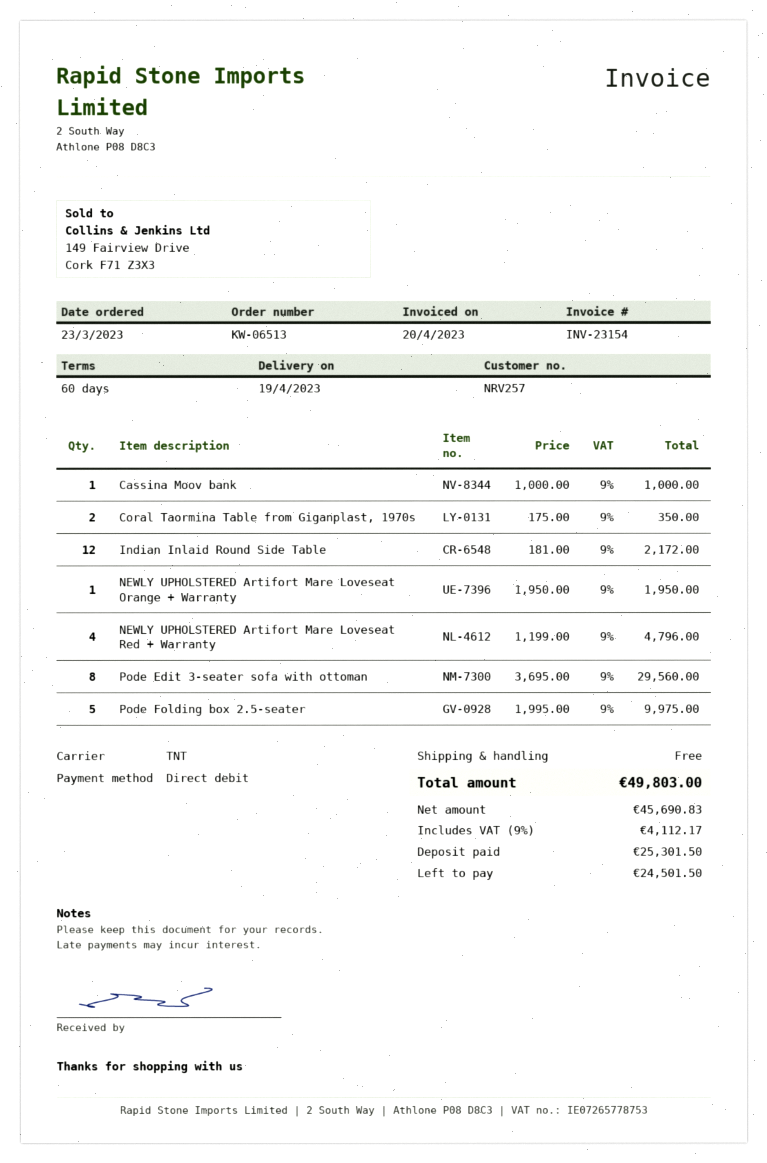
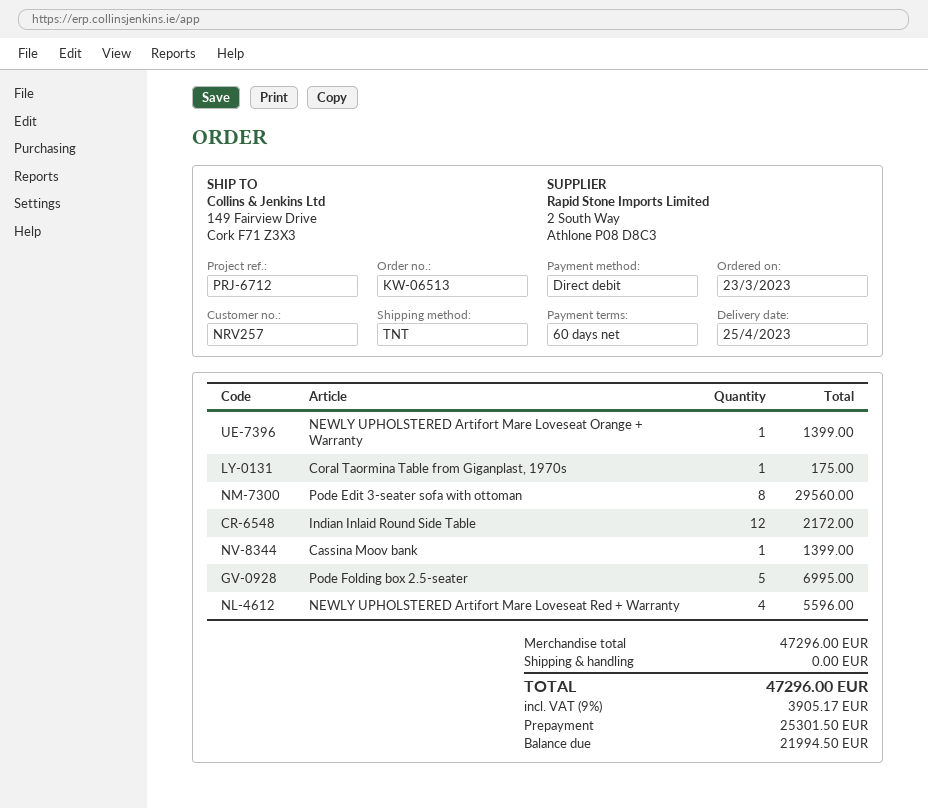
delivery date: 2023-04-19 -> 2023-04-25
Cassina Moov bank: 1 for 1000.00 -> 1 for 1399.00
Coral Taormina Table from Giganplast, 1970s: 2 for 350.00 -> 1 for 175.00
NEWLY UPHOLSTERED Artifort Mare Loveseat Orange + Warranty: 1 for 1950.00 -> 1 for 1399.00
NEWLY UPHOLSTERED Artifort Mare Loveseat Red + Warranty: 4 for 4796.00 -> 4 for 5596.00
Pode Folding box 2.5-seater: 5 for 9975.00 -> 5 for 6995.00
tax: 9% = 4112.17 -> 9% = 3905.17
total: 49803.00 -> 47296.00
balance: 24501.50 -> 21994.50

